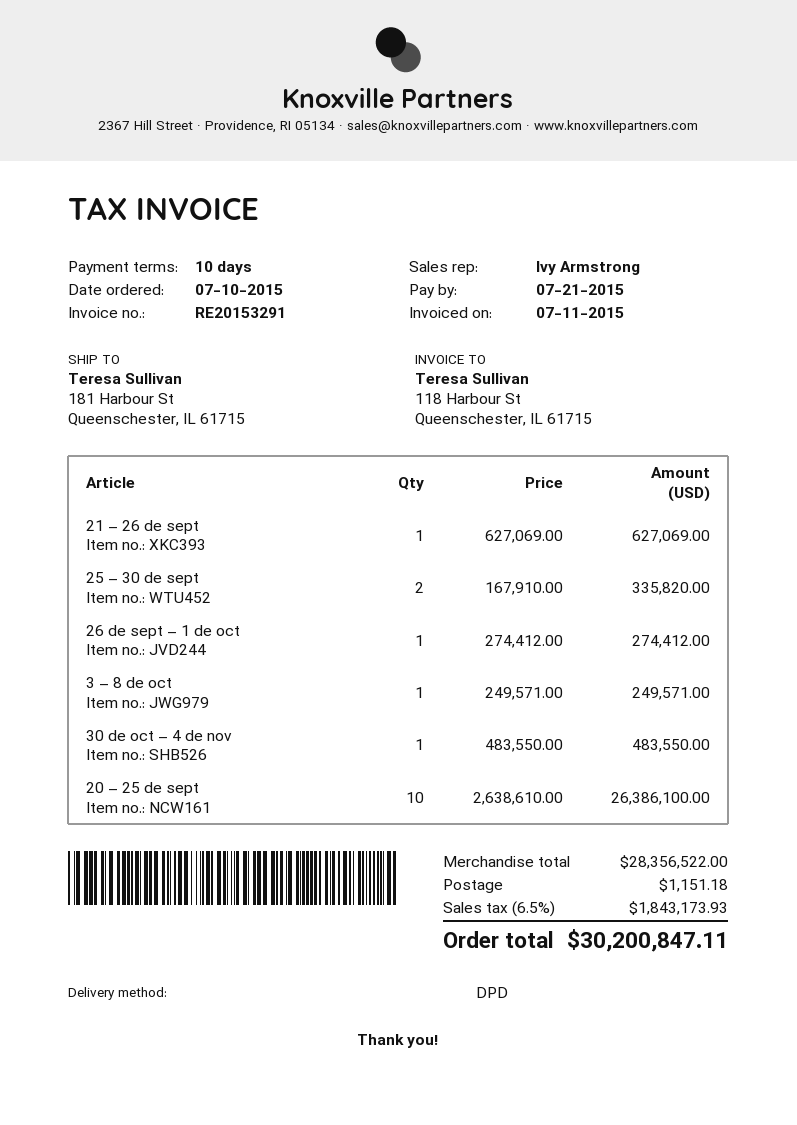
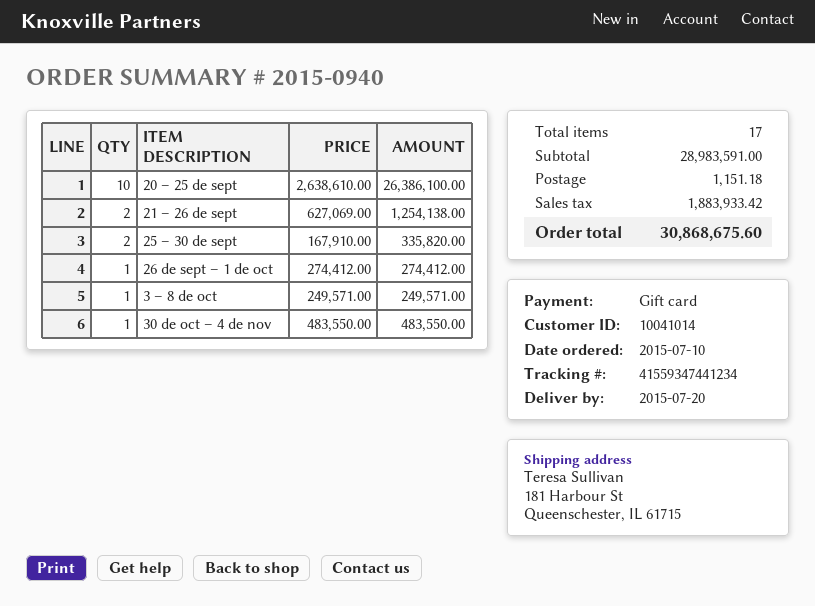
21 – 26 de sept: 1 x 627069.00 = 627069.00 -> 2 x 627069.00 = 1254138.00
subtotal: 28356522.00 -> 28983591.00
tax: 1843173.93 -> 1883933.42
total: 30200847.11 -> 30868675.60

